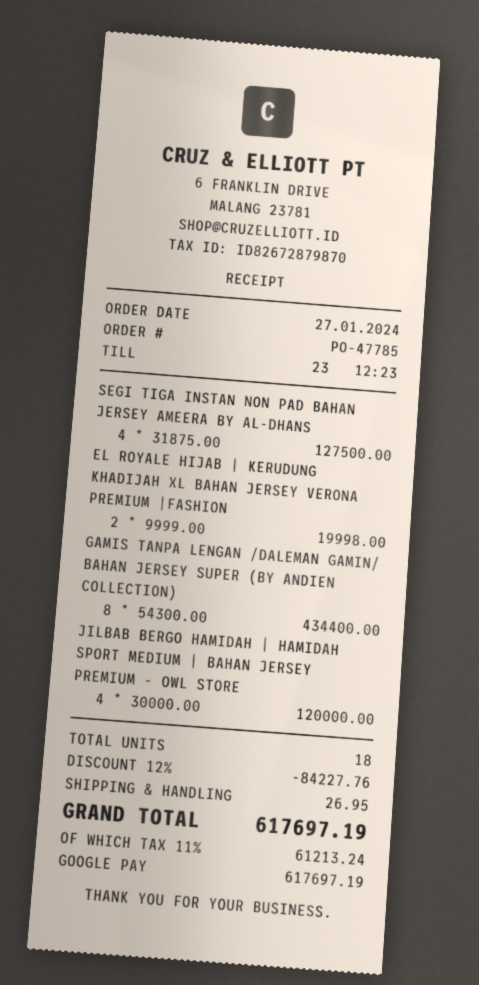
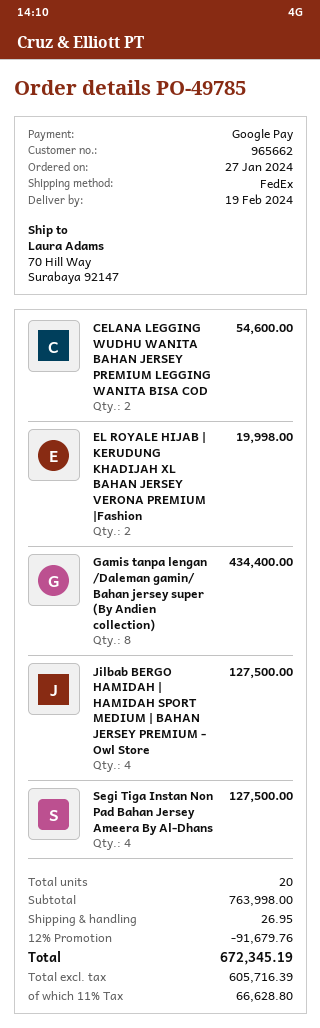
order number: PO-47785 -> PO-49785
JILBAB BERGO HAMIDAH | HAMIDAH SPORT MEDIUM | BAHAN JERSEY PREMIUM - OWL STORE: 4 for 120000.00 -> 4 for 127500.00
CELANA LEGGING WUDHU WANITA BAHAN JERSEY PREMIUM LEGGING WANITA BISA COD: none -> 2 for 54600.00
total quantity: 18 -> 20
discount: 12% = 84227.76 -> 12% = 91679.76
tax: 11% = 61213.24 -> 11% = 66628.80
total: 617697.19 -> 672345.19

